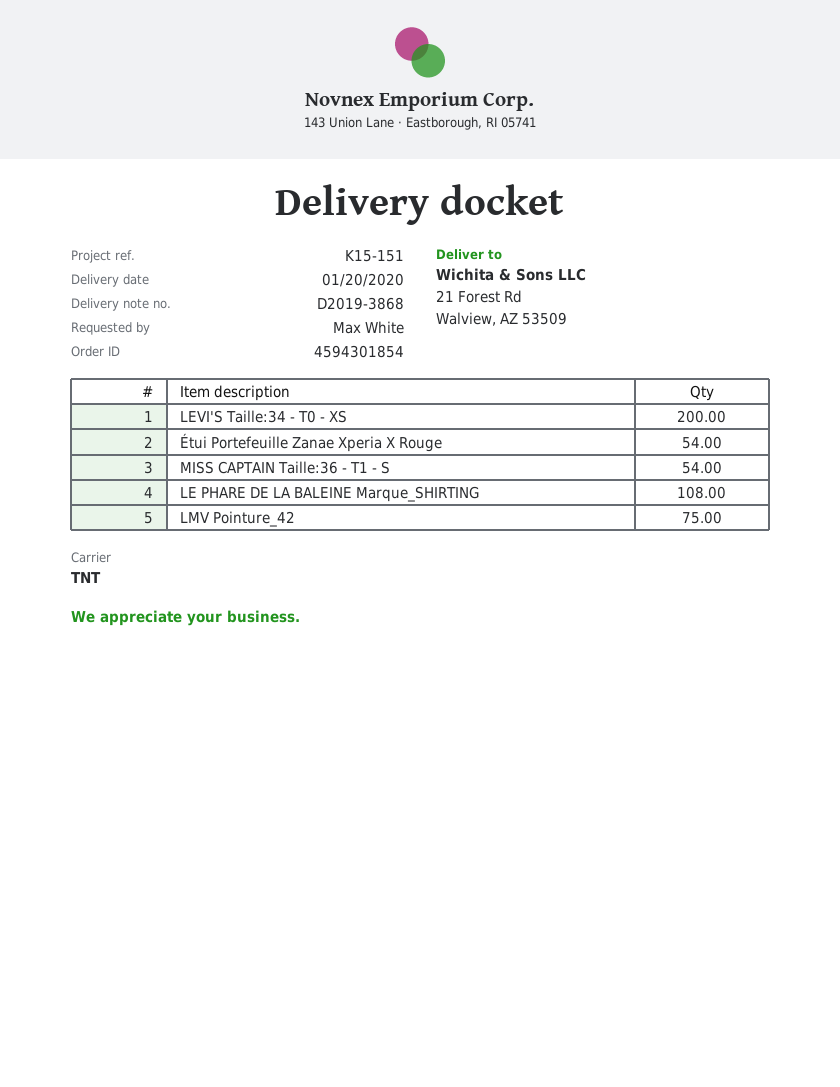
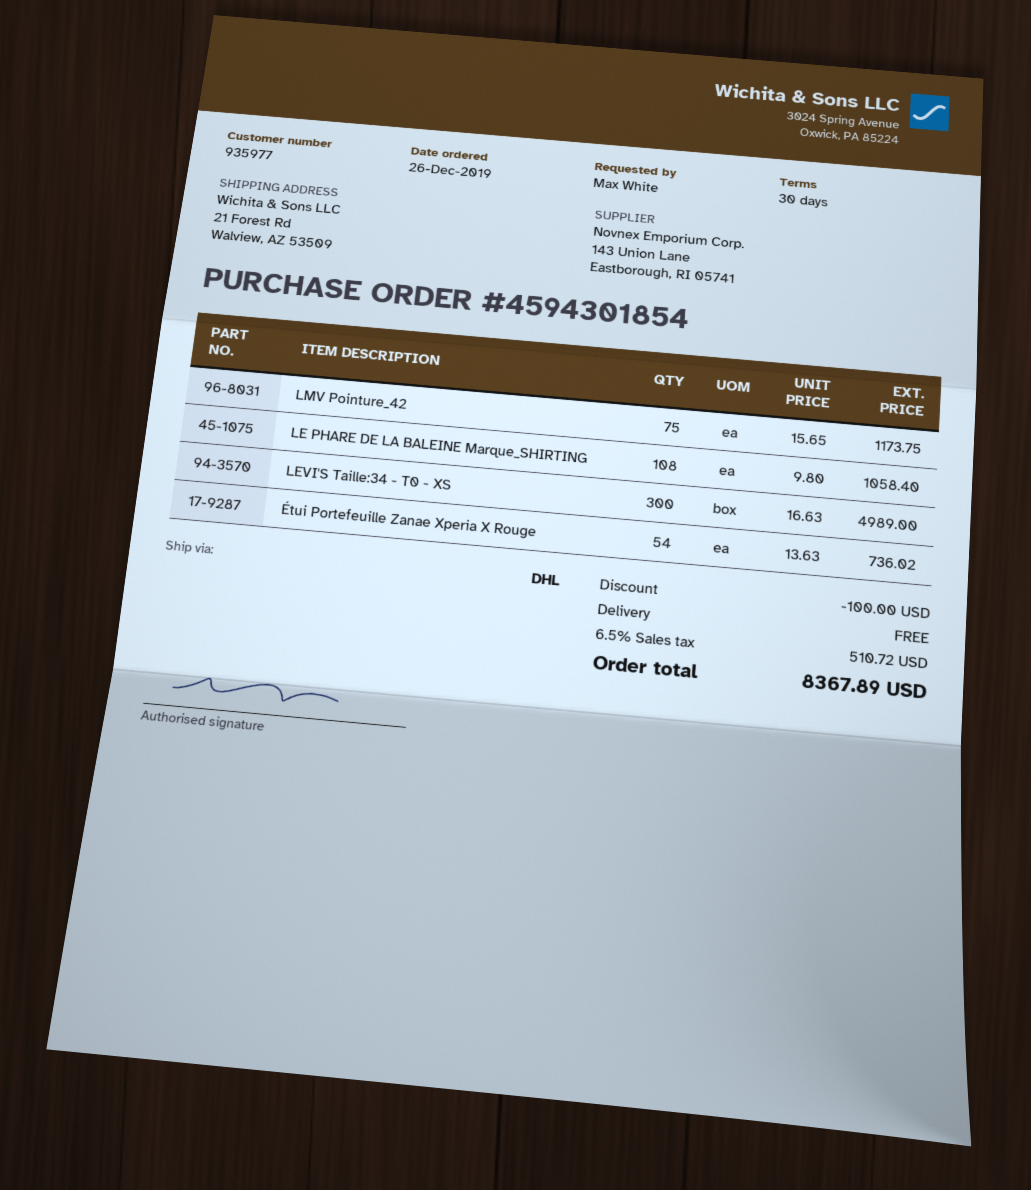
shipping method: TNT -> DHL
LEVI'S Taille:34 - T0 - XS: 200 -> 300
MISS CAPTAIN Taille:36 - T1 - S: 54 -> none

